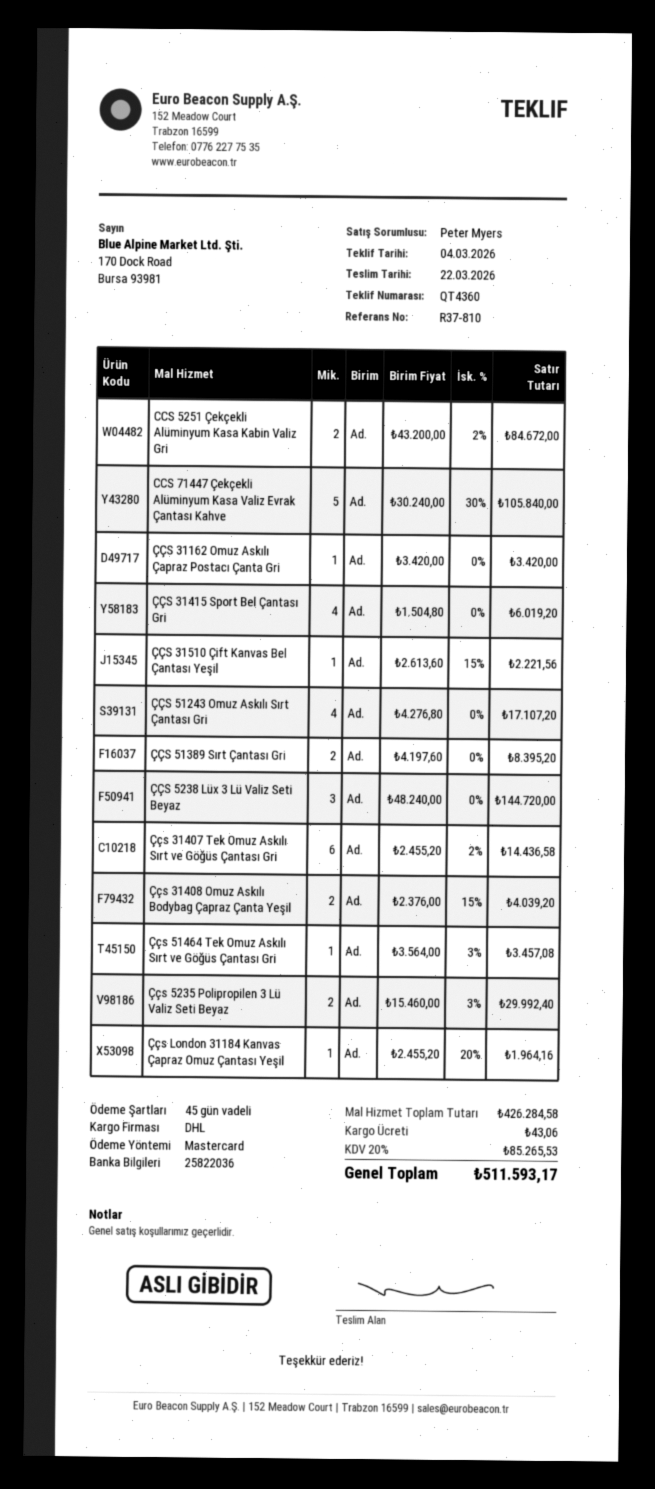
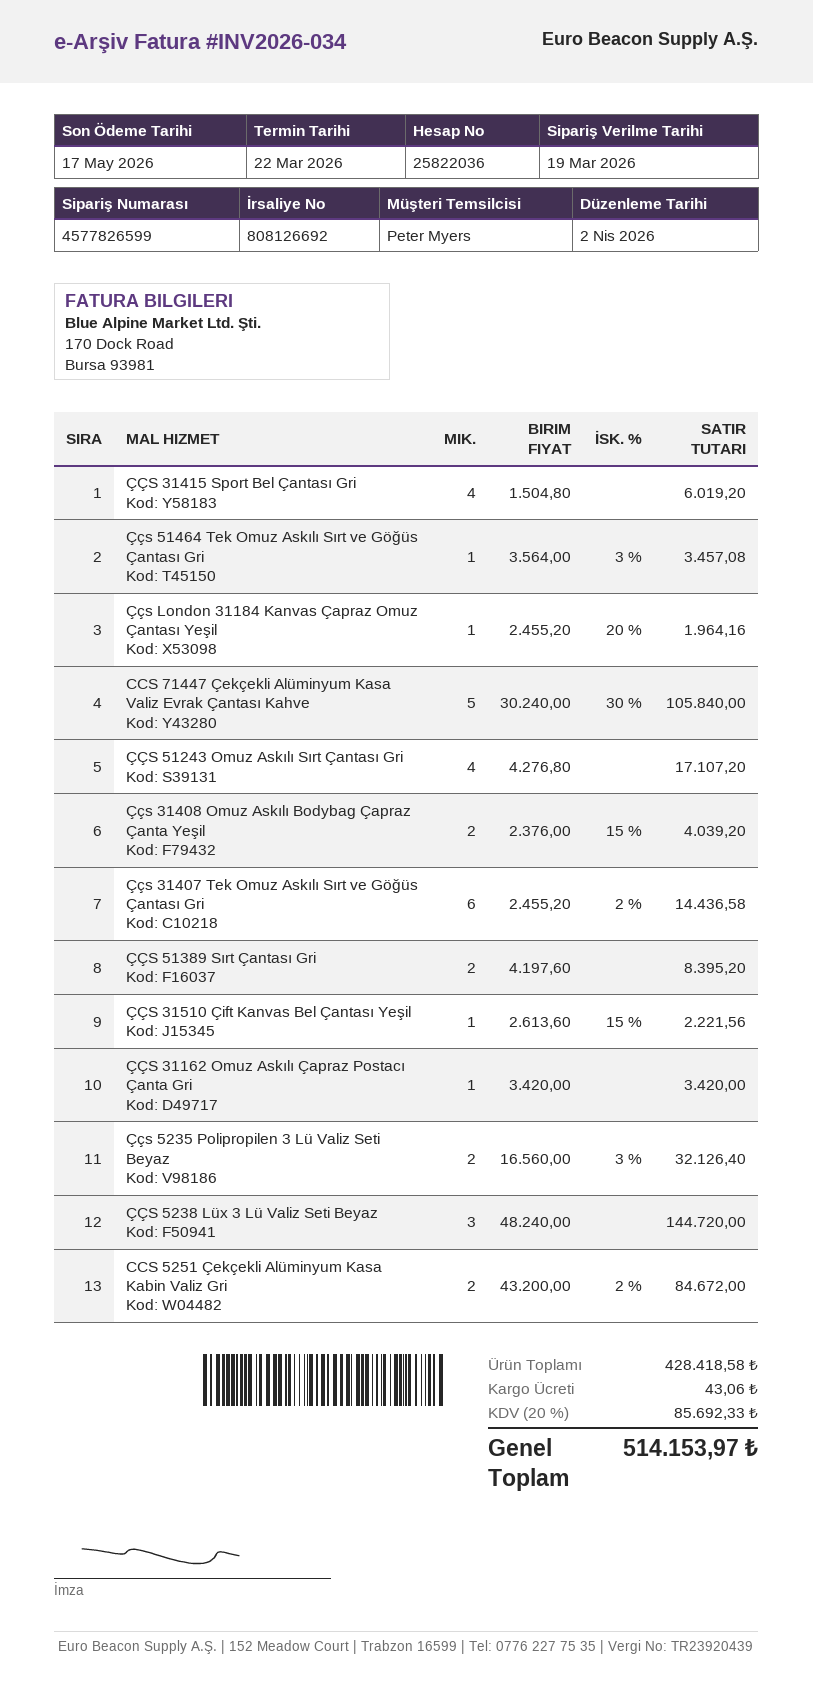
Ççs 5235 Polipropilen 3 Lü Valiz Seti Beyaz: 2 x 15460.00 - 3% = 29992.40 -> 2 x 16560.00 - 3% = 32126.40
subtotal: 426284.58 -> 428418.58
tax: 20% = 85265.53 -> 20% = 85692.33
total: 511593.17 -> 514153.97

